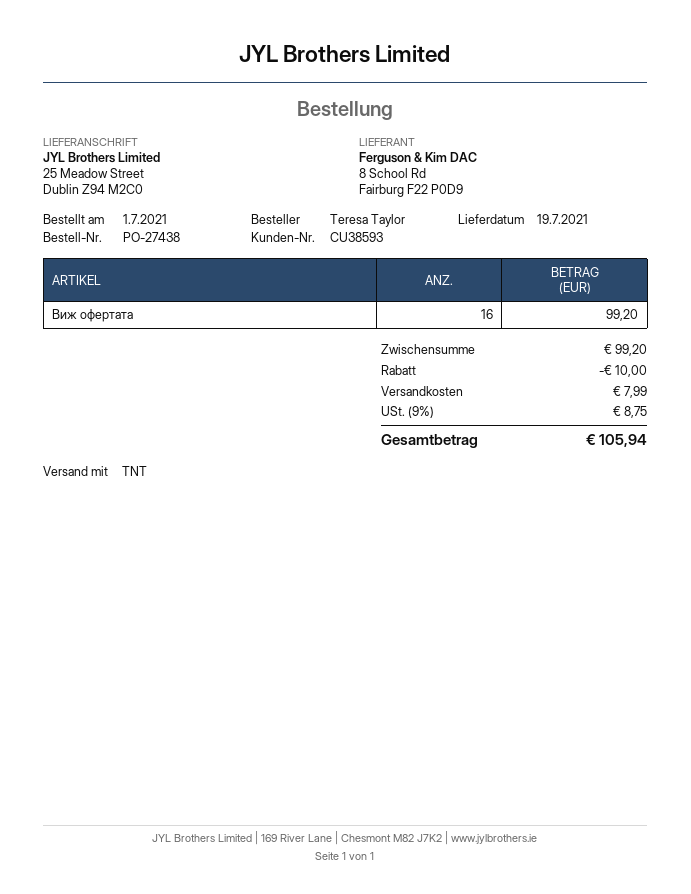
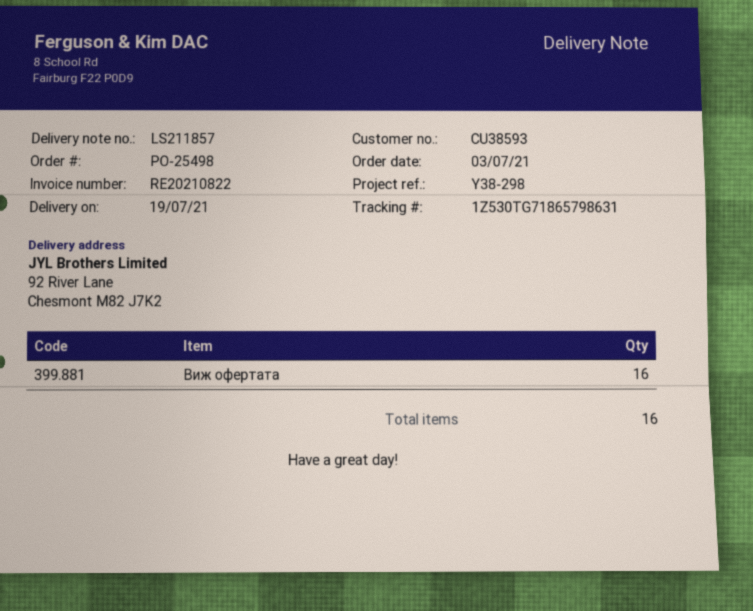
order number: PO-27438 -> PO-25498
order date: 2021-07-01 -> 2021-07-03
ship to: 25 Meadow Street, Dublin Z94 M2C0 -> 92 River Lane, Chesmont M82 J7K2

